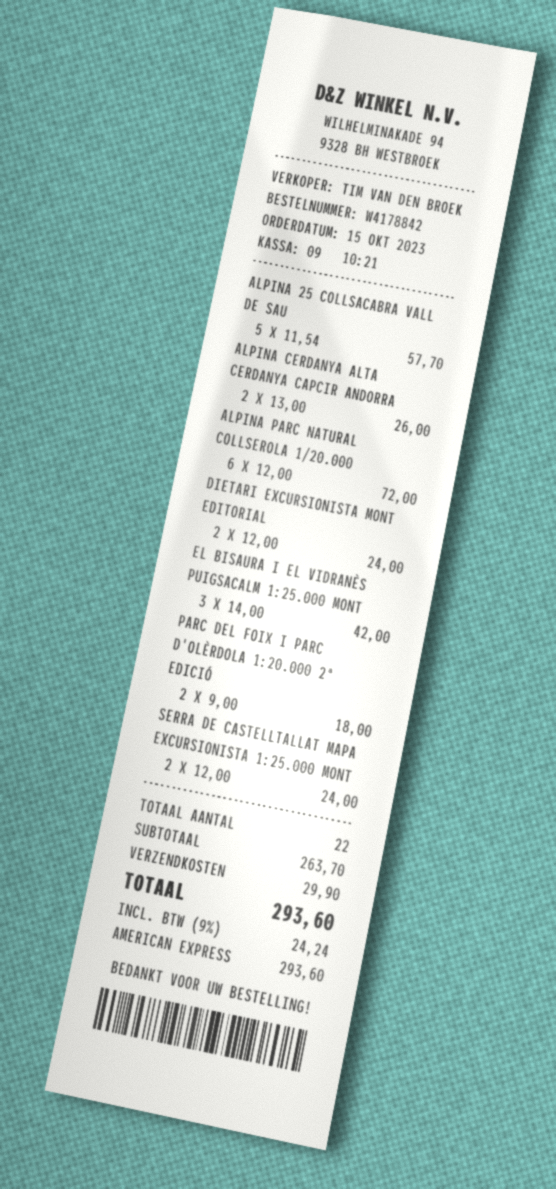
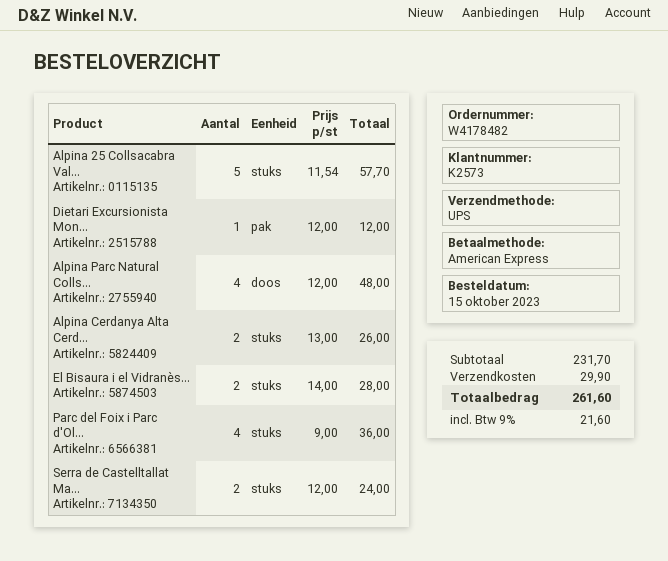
order number: W4178842 -> W4178482
ALPINA PARC NATURAL COLLSEROLA 1/20.000: 6 x 12.00 = 72.00 -> 4 x 12.00 = 48.00
DIETARI EXCURSIONISTA MONT EDITORIAL: 2 x 12.00 = 24.00 -> 1 x 12.00 = 12.00
EL BISAURA I EL VIDRANÈS PUIGSACALM 1:25.000 MONT: 3 x 14.00 = 42.00 -> 2 x 14.00 = 28.00
PARC DEL FOIX I PARC D'OLÈRDOLA 1:20.000 2ª EDICIÓ: 2 x 9.00 = 18.00 -> 4 x 9.00 = 36.00
subtotal: 263.70 -> 231.70
tax: 9% = 24.24 -> 9% = 21.60
total: 293.60 -> 261.60

